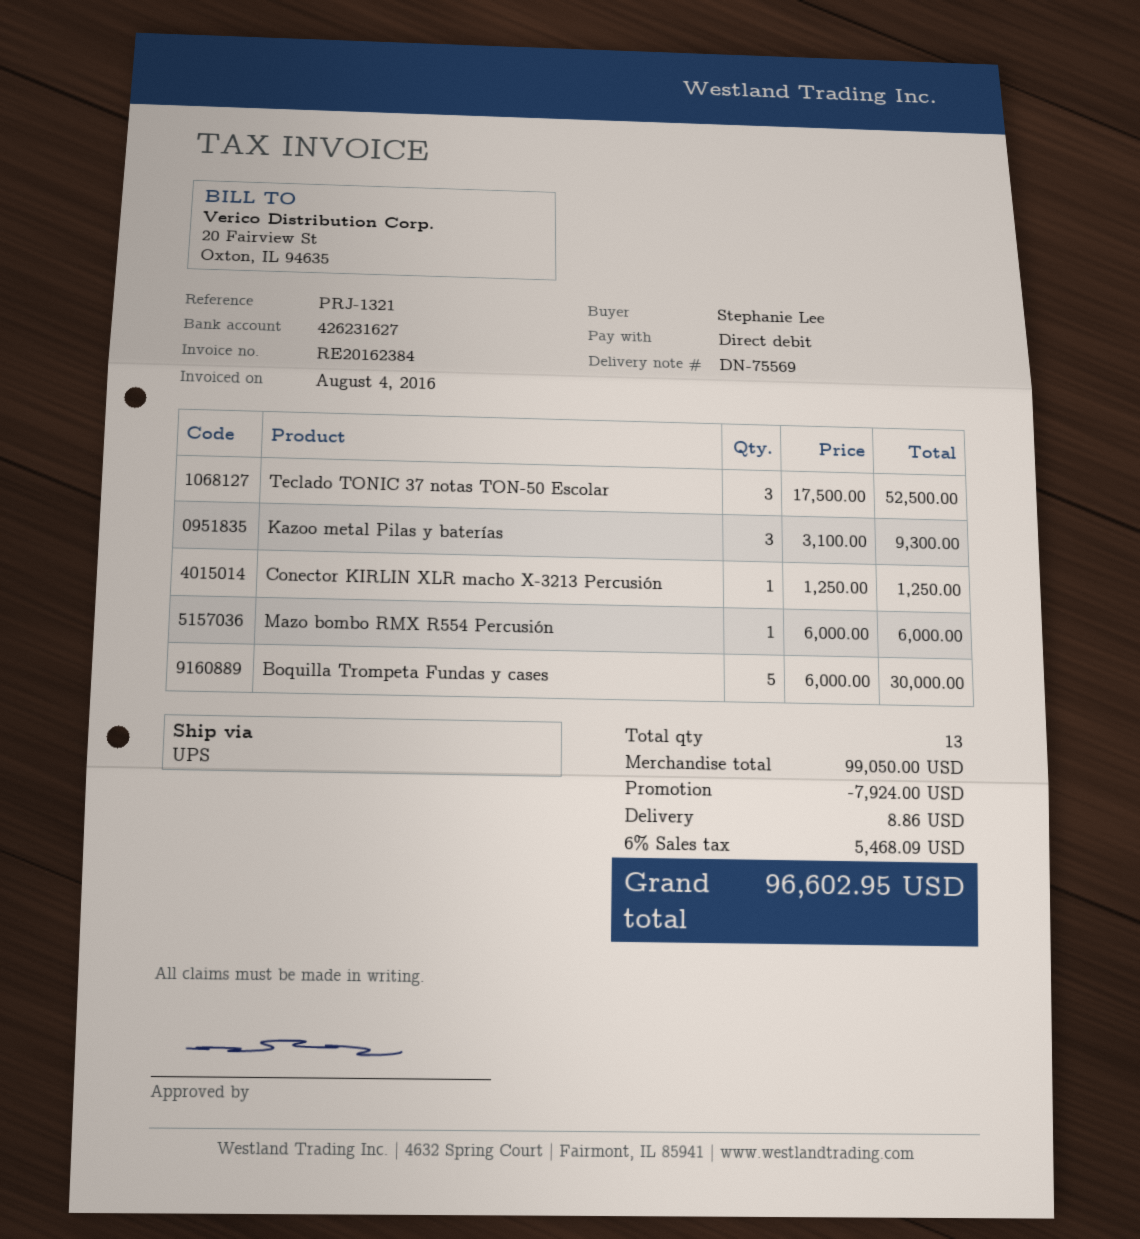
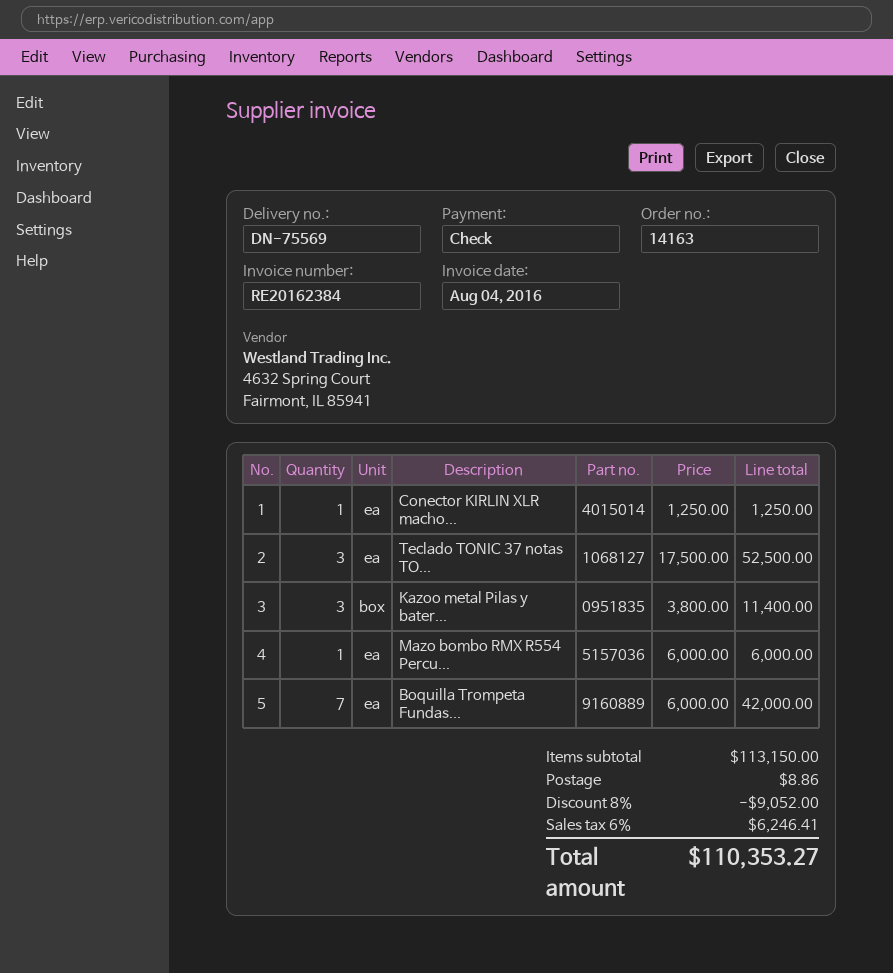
payment method: direct debit -> cheque
Kazoo metal Pilas y baterías: 3 x 3100.00 = 9300.00 -> 3 x 3800.00 = 11400.00
Boquilla Trompeta Fundas y cases: 5 x 6000.00 = 30000.00 -> 7 x 6000.00 = 42000.00
subtotal: 99050.00 -> 113150.00
discount: 7924.00 -> 9052.00
tax: 6% = 5468.09 -> 6% = 6246.41
total: 96602.95 -> 110353.27

